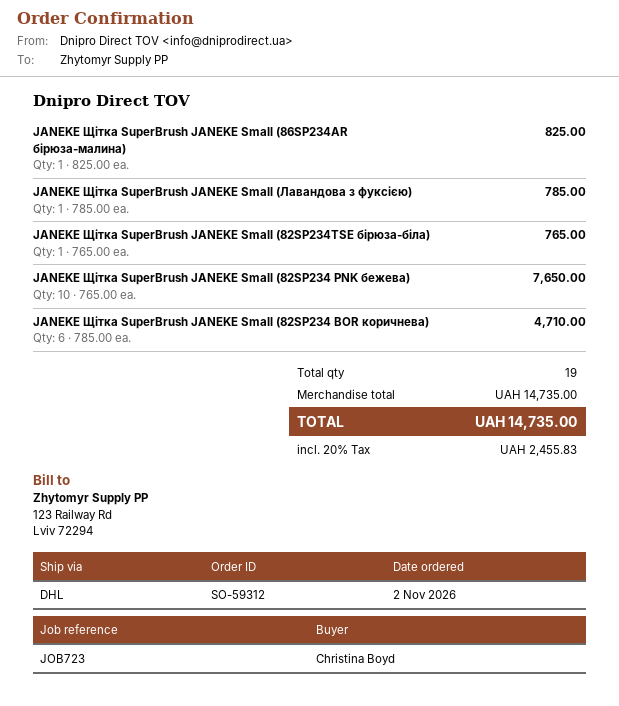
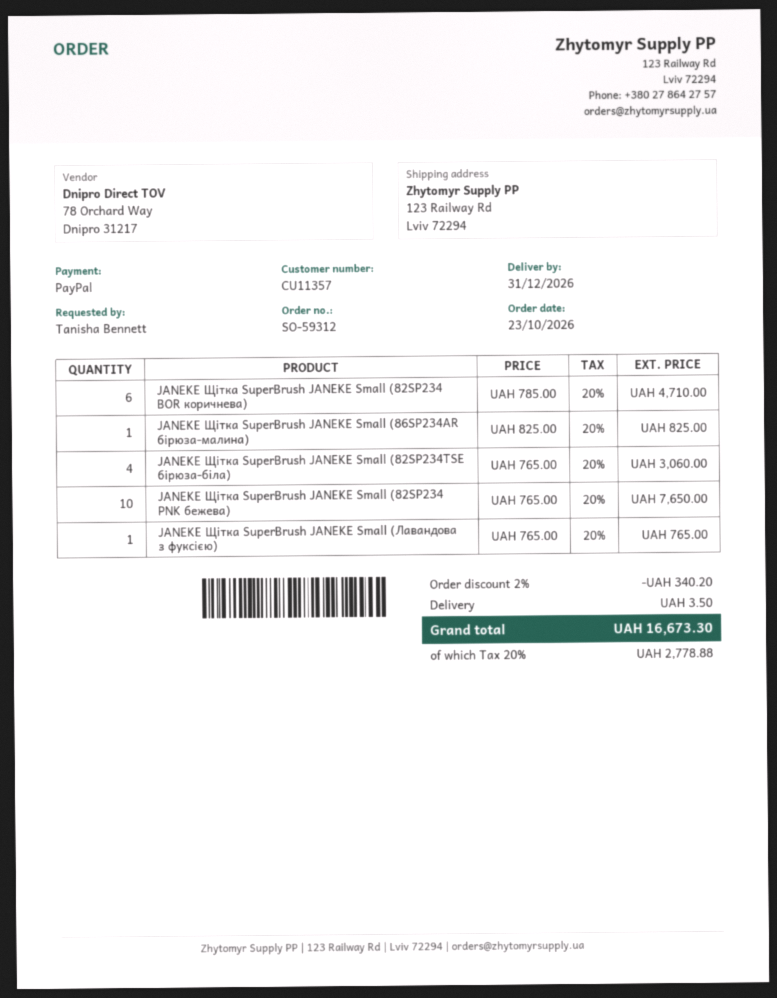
order date: 2026-11-02 -> 2026-10-23
ordered by: Christina Boyd -> Tanisha Bennett
JANEKE Щітка SuperBrush JANEKE Small (Лавандова з фуксією): 1 x 785.00 = 785.00 -> 1 x 765.00 = 765.00
JANEKE Щітка SuperBrush JANEKE Small (82SP234TSE бірюза-біла): 1 x 765.00 = 765.00 -> 4 x 765.00 = 3060.00
discount: none -> 2% = 340.20
shipping: none -> 3.50
tax: 20% = 2455.83 -> 20% = 2778.88
total: 14735.00 -> 16673.30

